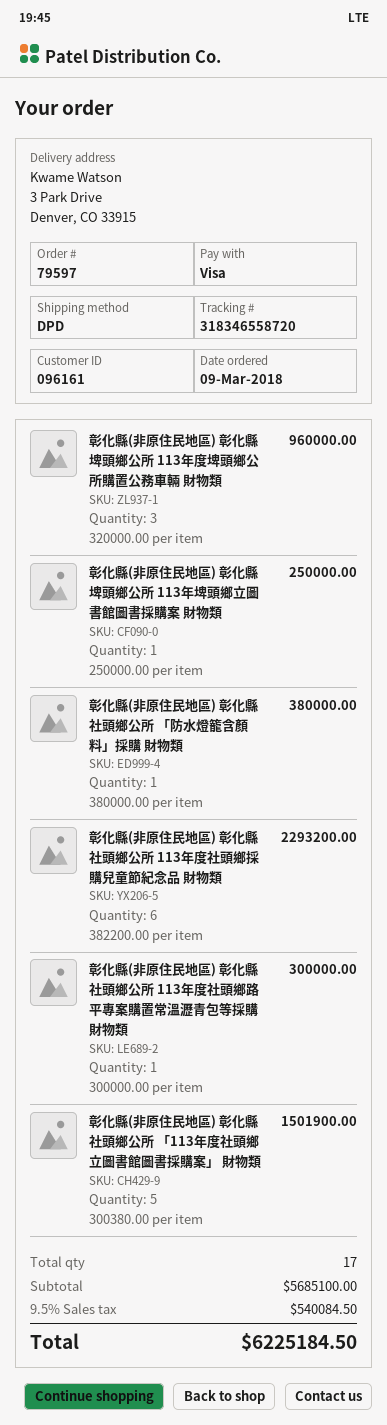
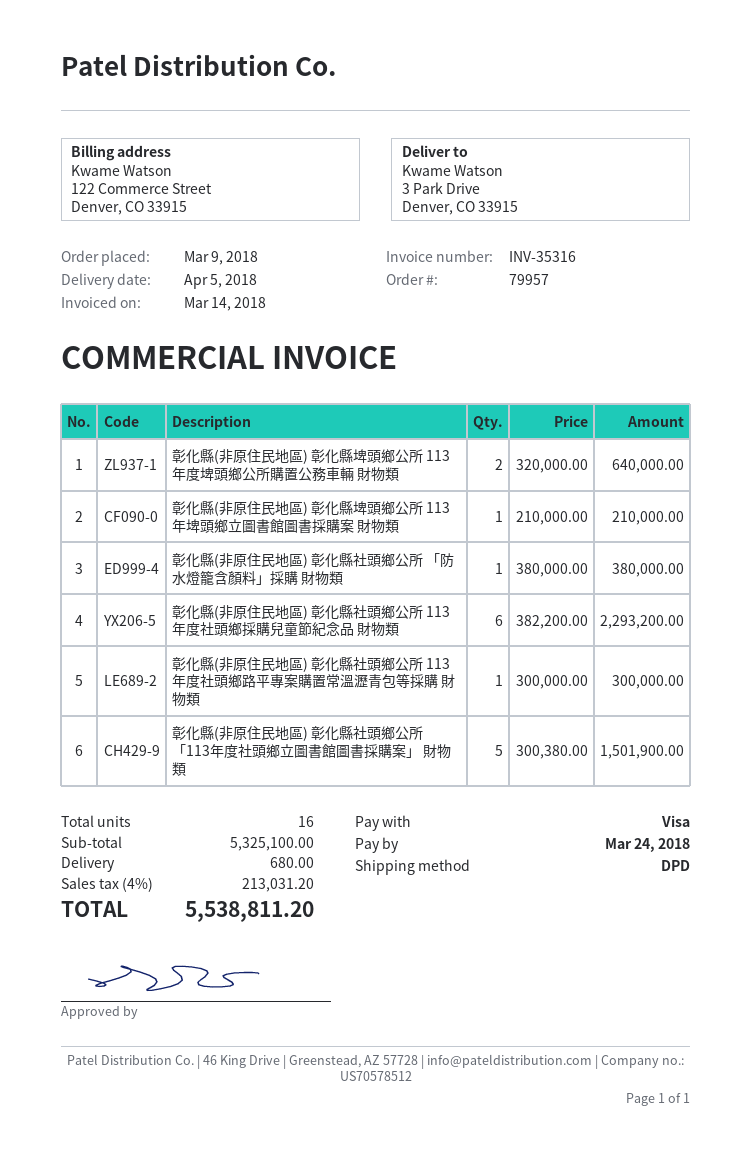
order number: 79597 -> 79957
彰化縣(非原住民地區) 彰化縣埤頭鄉公所 113年度埤頭鄉公所購置公務車輛 財物類: 3 x 320000.00 = 960000.00 -> 2 x 320000.00 = 640000.00
彰化縣(非原住民地區) 彰化縣埤頭鄉公所 113年埤頭鄉立圖書館圖書採購案 財物類: 1 x 250000.00 = 250000.00 -> 1 x 210000.00 = 210000.00
total quantity: 17 -> 16
subtotal: 5685100.00 -> 5325100.00
shipping: none -> 680.00
tax: 9.5% = 540084.50 -> 4% = 213031.20
total: 6225184.50 -> 5538811.20

